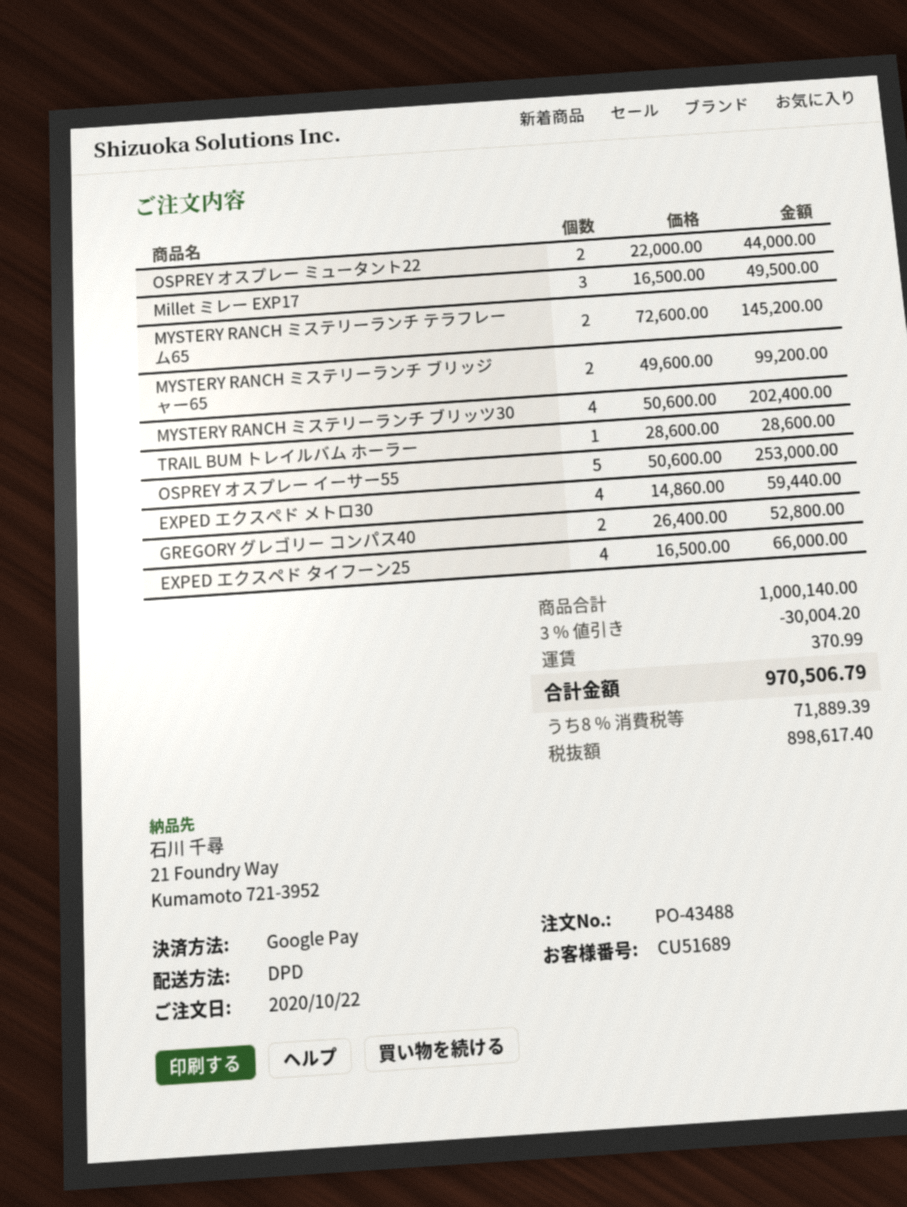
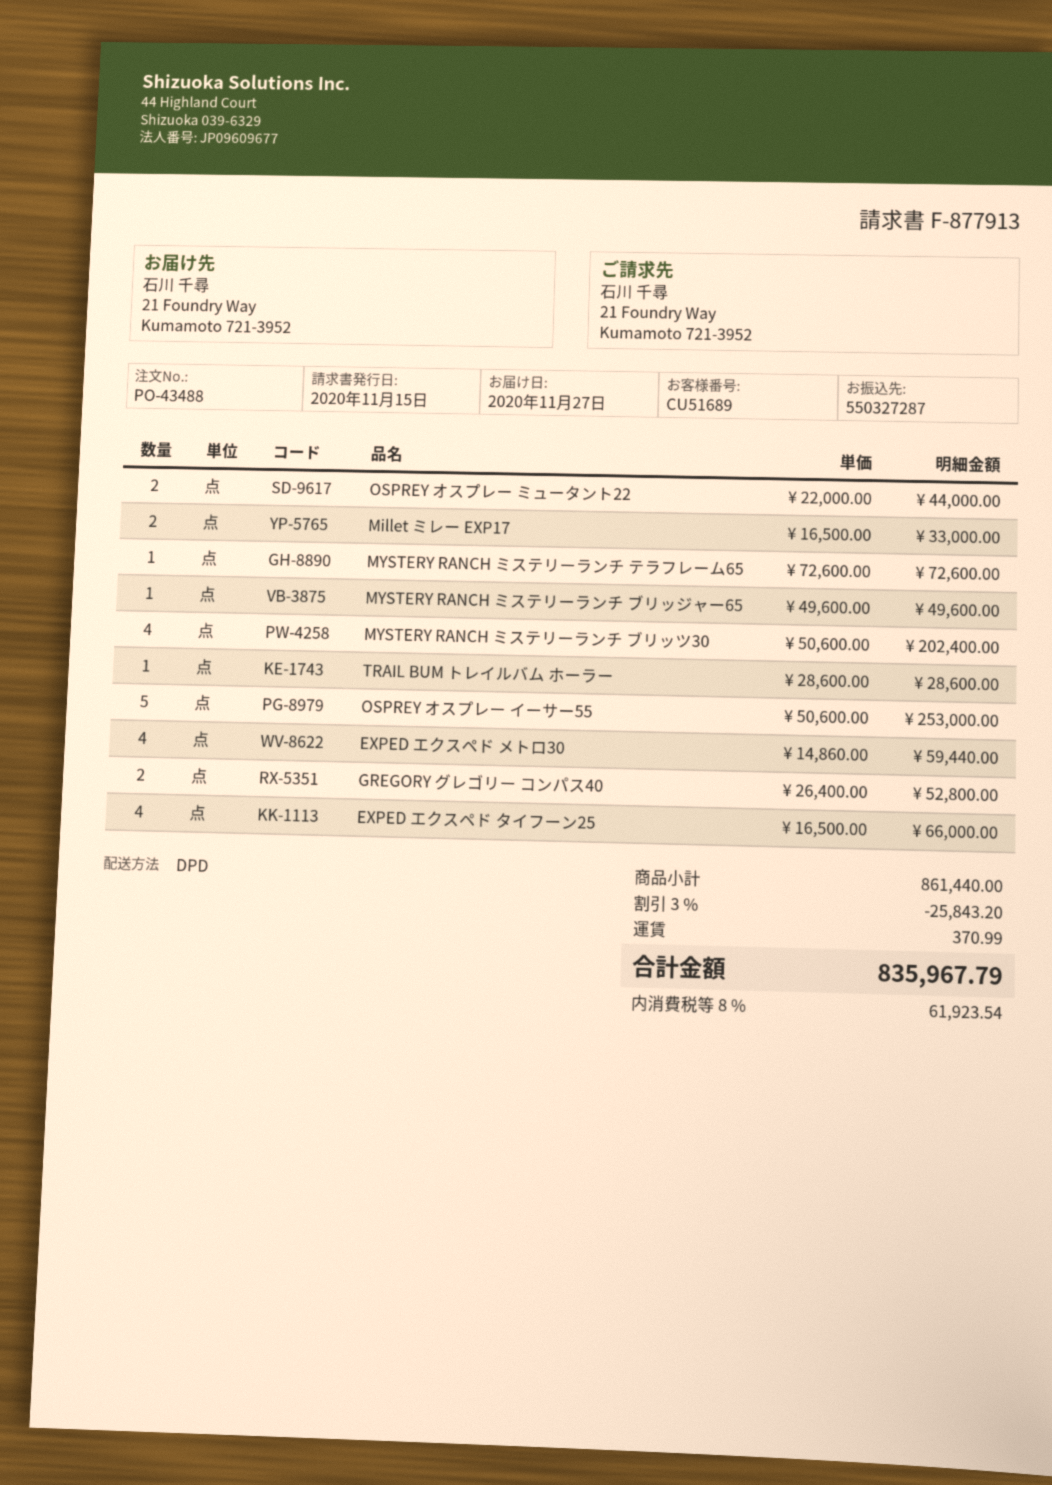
Millet ミレー EXP17: 3 x 16500.00 = 49500.00 -> 2 x 16500.00 = 33000.00
MYSTERY RANCH ミステリーランチ テラフレーム65: 2 x 72600.00 = 145200.00 -> 1 x 72600.00 = 72600.00
MYSTERY RANCH ミステリーランチ ブリッジャー65: 2 x 49600.00 = 99200.00 -> 1 x 49600.00 = 49600.00
subtotal: 1000140.00 -> 861440.00
discount: 3% = 30004.20 -> 3% = 25843.20
tax: 8% = 71889.39 -> 8% = 61923.54
total: 970506.79 -> 835967.79

